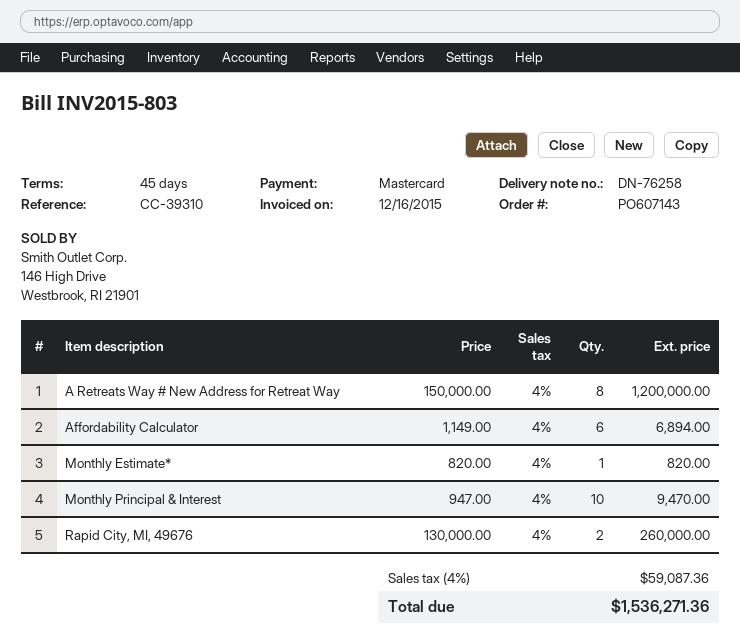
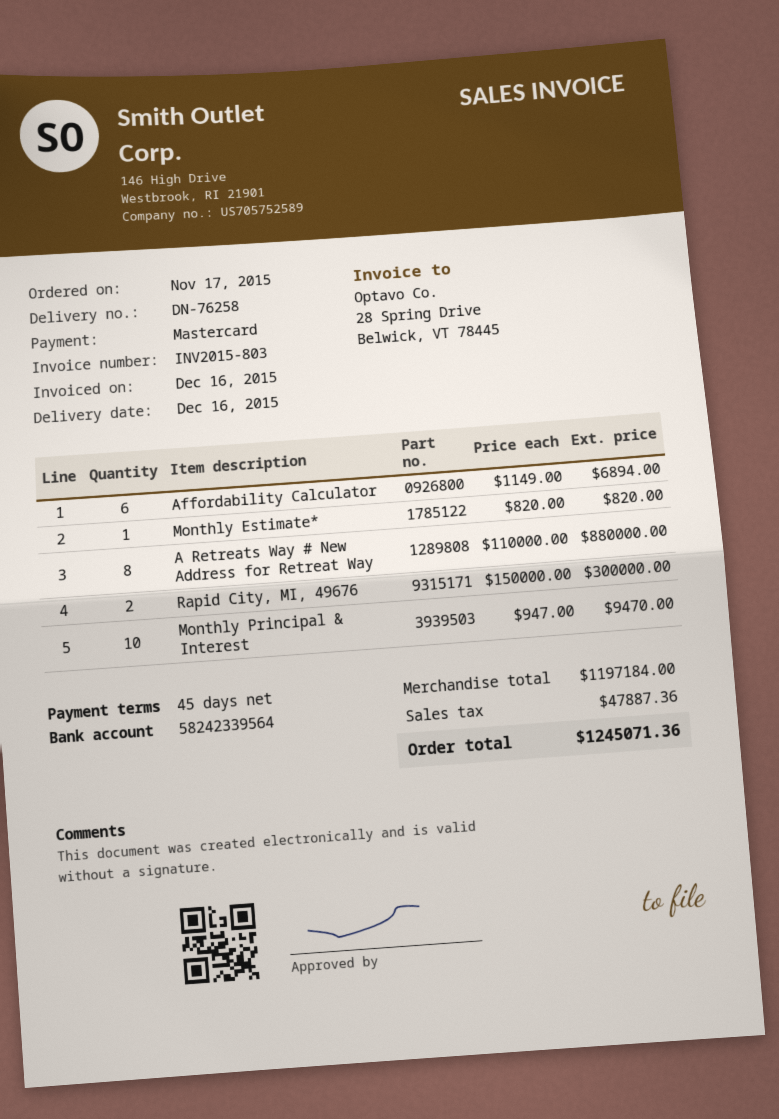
A Retreats Way # New Address for Retreat Way: 8 x 150000.00 = 1200000.00 -> 8 x 110000.00 = 880000.00
Rapid City, MI, 49676: 2 x 130000.00 = 260000.00 -> 2 x 150000.00 = 300000.00
tax: 59087.36 -> 47887.36
total: 1536271.36 -> 1245071.36

